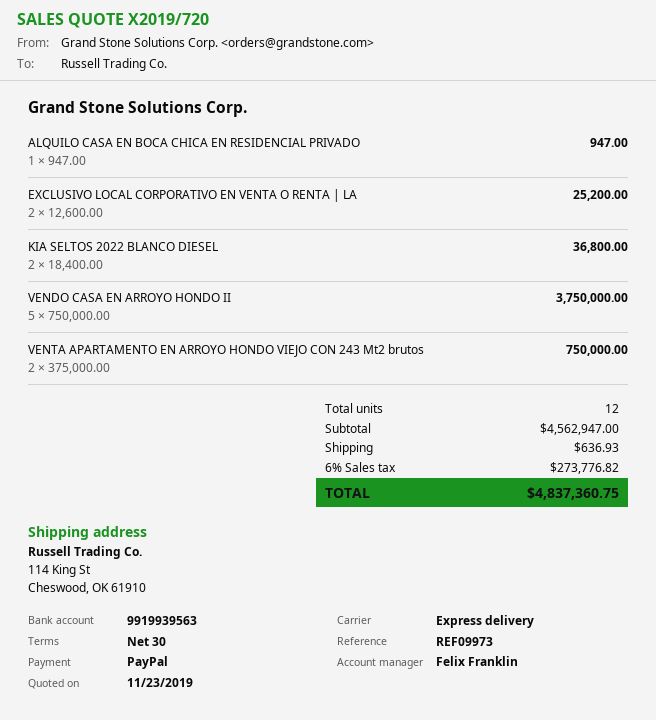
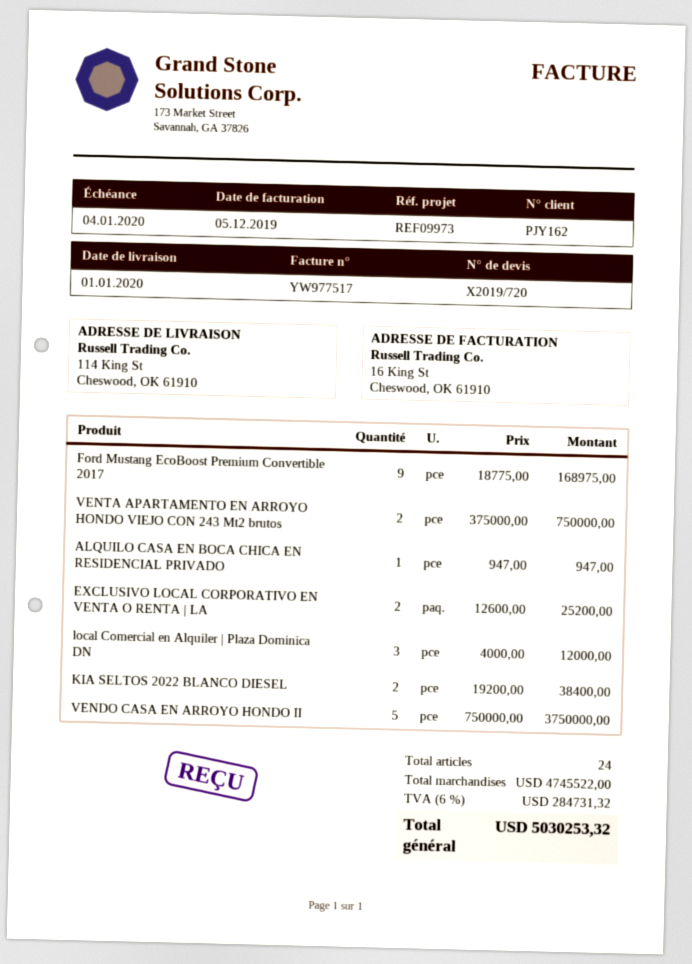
KIA SELTOS 2022 BLANCO DIESEL: 2 x 18400.00 = 36800.00 -> 2 x 19200.00 = 38400.00
Ford Mustang EcoBoost Premium Convertible 2017: none -> 9 x 18775.00 = 168975.00
local Comercial en Alquiler | Plaza Dominica DN: none -> 3 x 4000.00 = 12000.00
total quantity: 12 -> 24
subtotal: 4562947.00 -> 4745522.00
shipping: 636.93 -> none
tax: 6% = 273776.82 -> 6% = 284731.32
total: 4837360.75 -> 5030253.32

